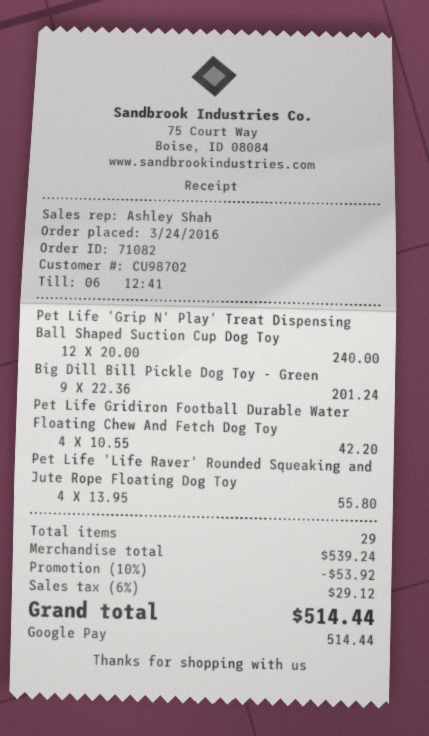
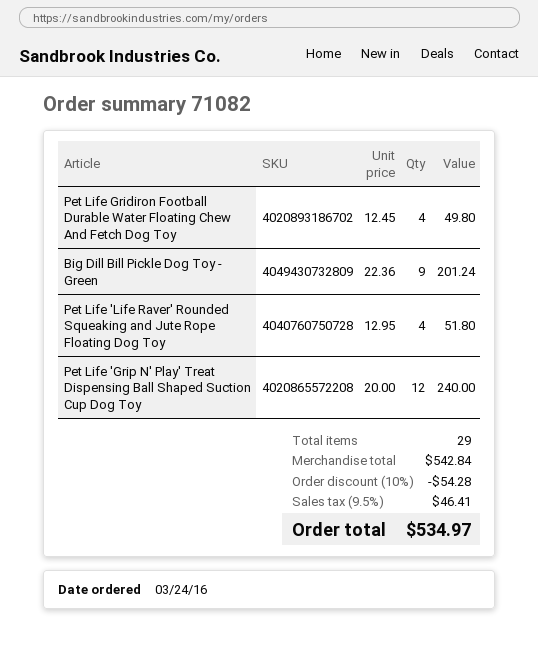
Pet Life Gridiron Football Durable Water Floating Chew And Fetch Dog Toy: 4 x 10.55 = 42.20 -> 4 x 12.45 = 49.80
Pet Life 'Life Raver' Rounded Squeaking and Jute Rope Floating Dog Toy: 4 x 13.95 = 55.80 -> 4 x 12.95 = 51.80
subtotal: 539.24 -> 542.84
discount: 10% = 53.92 -> 10% = 54.28
tax: 6% = 29.12 -> 9.5% = 46.41
total: 514.44 -> 534.97

